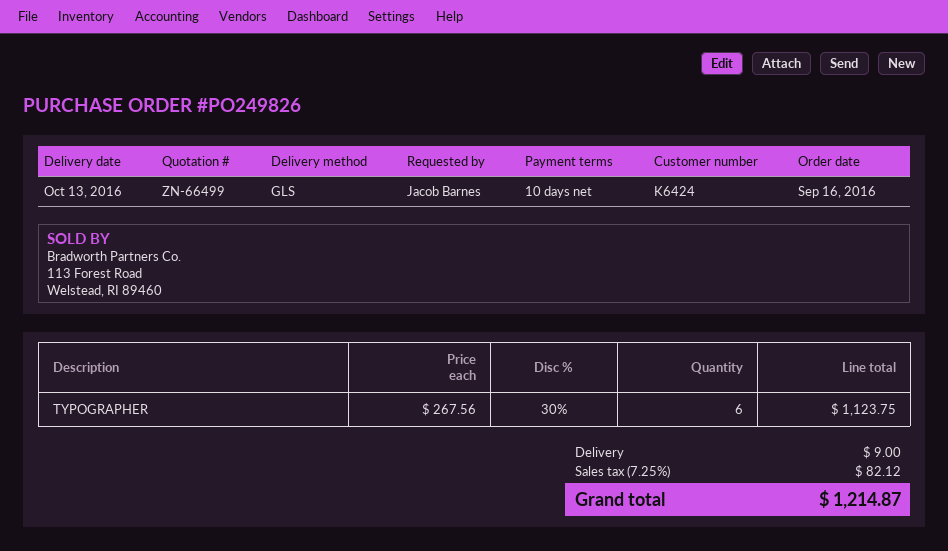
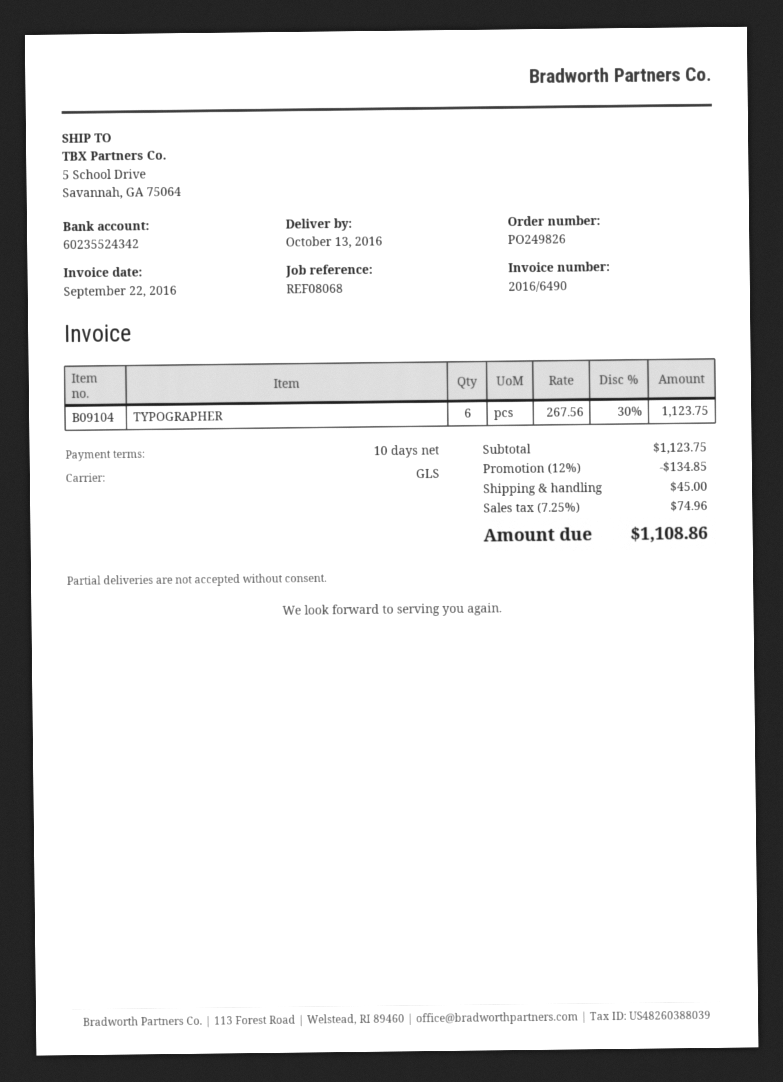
discount: none -> 12% = 134.85
shipping: 9.00 -> 45.00
tax: 7.25% = 82.12 -> 7.25% = 74.96
total: 1214.87 -> 1108.86

